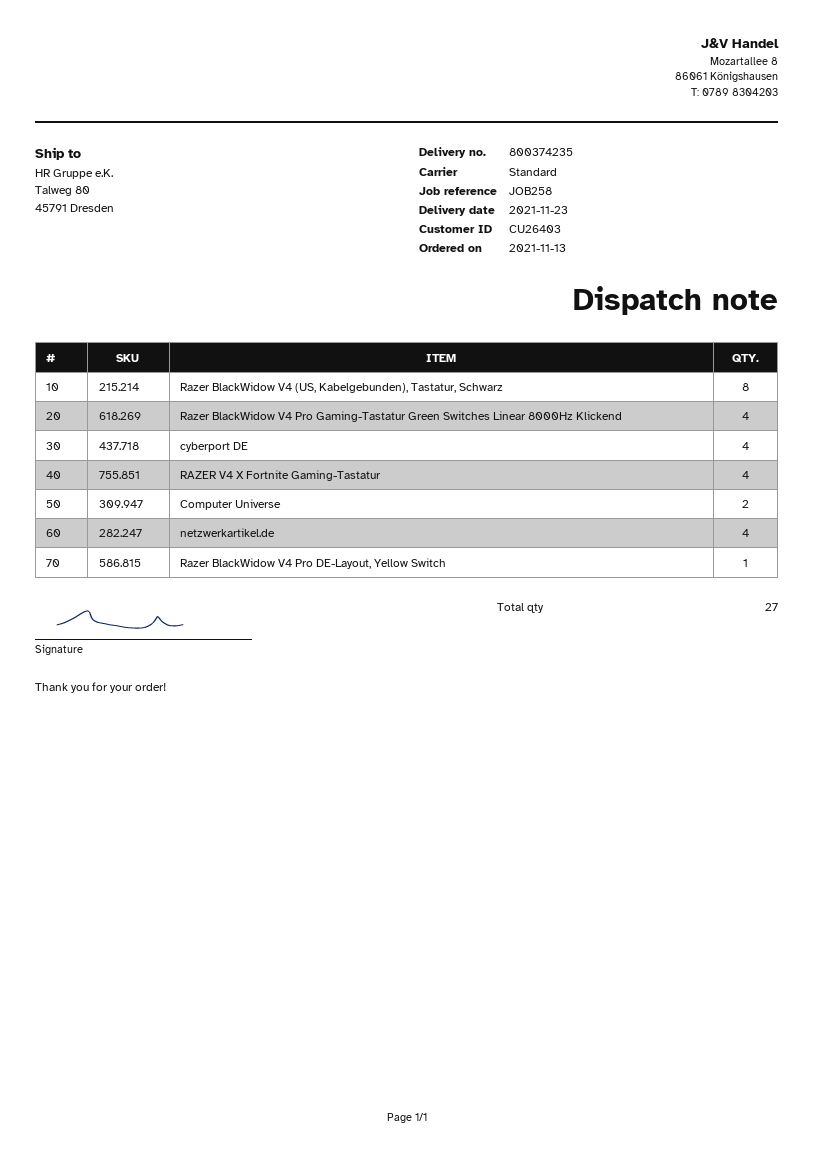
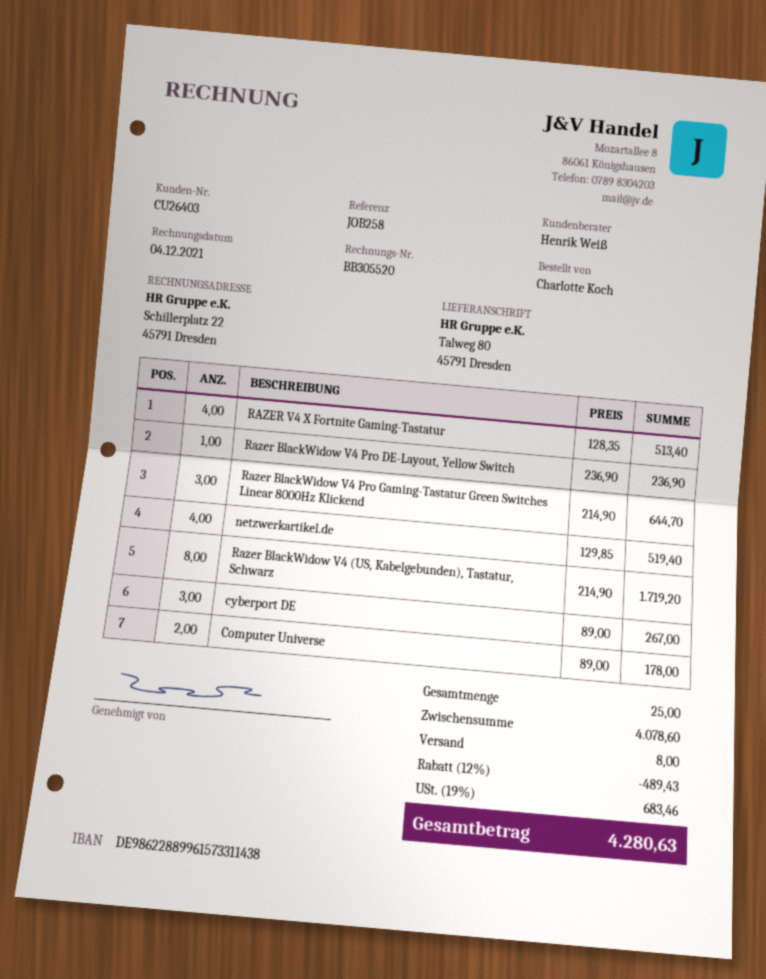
Razer BlackWidow V4 Pro Gaming-Tastatur Green Switches Linear 8000Hz Klickend: 4 -> 3
cyberport DE: 4 -> 3
total quantity: 27 -> 25

